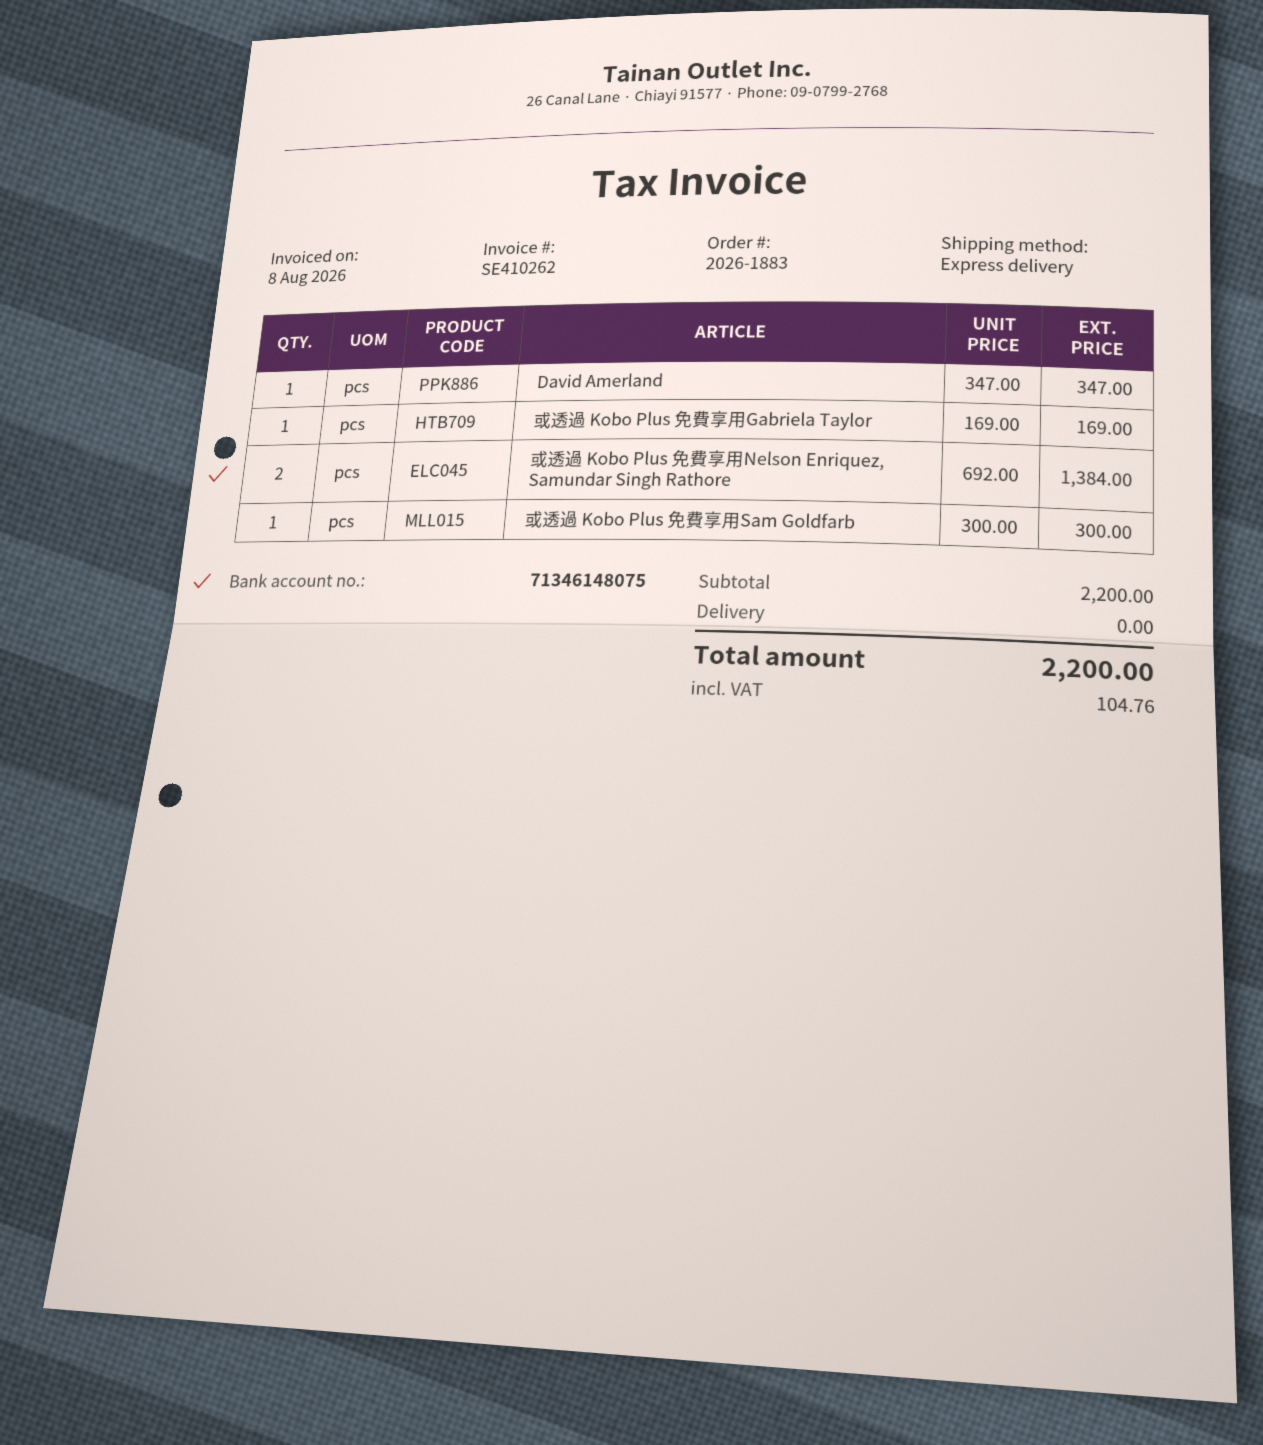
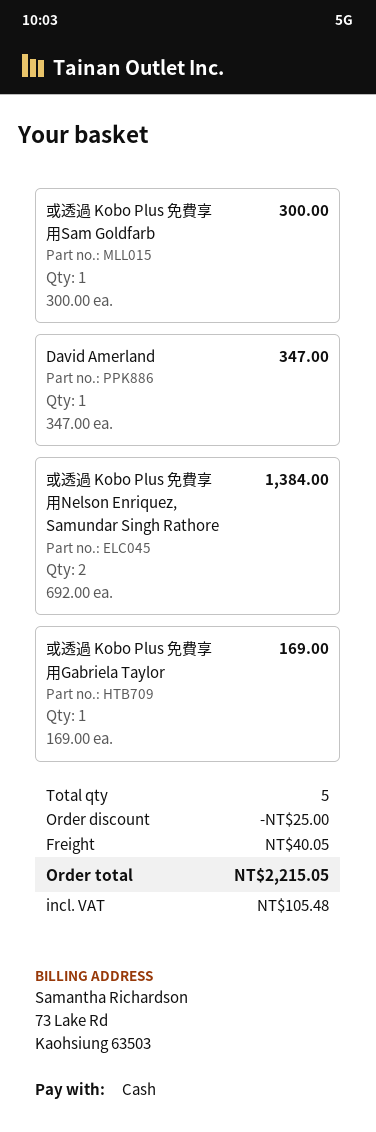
discount: none -> 25.00
shipping: 0.00 -> 40.05
tax: 104.76 -> 105.48
total: 2200.00 -> 2215.05

